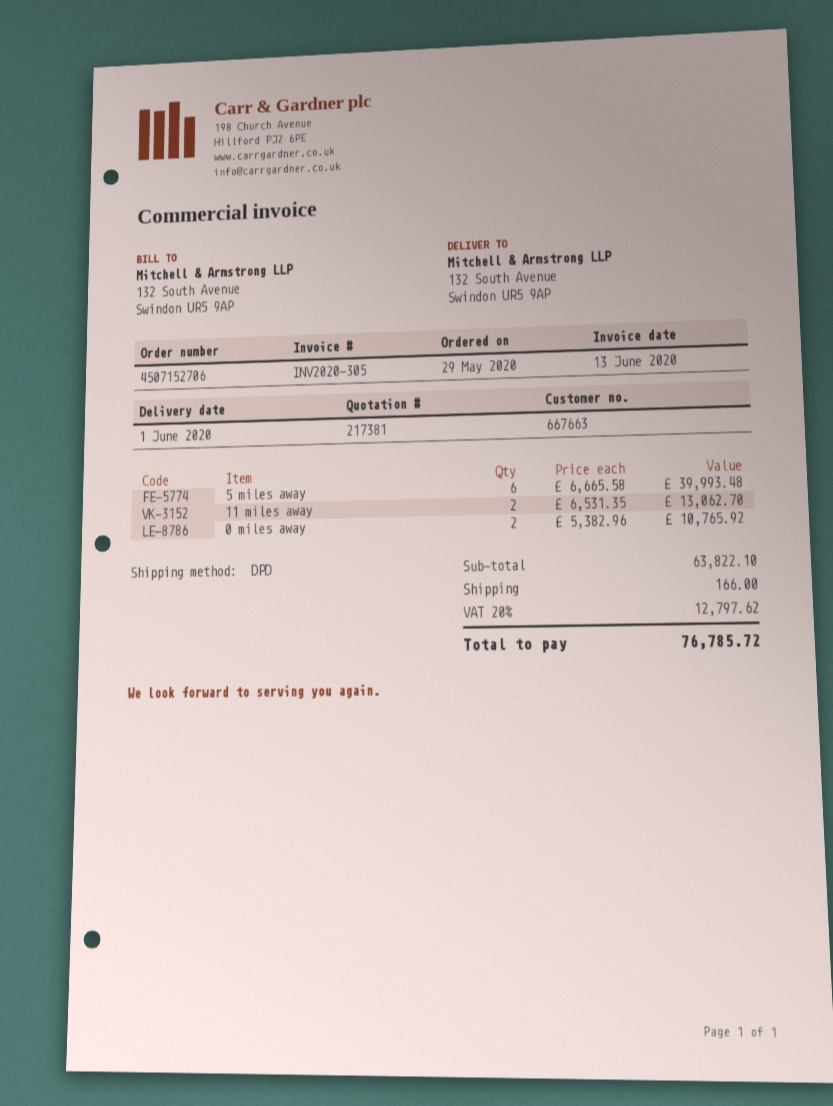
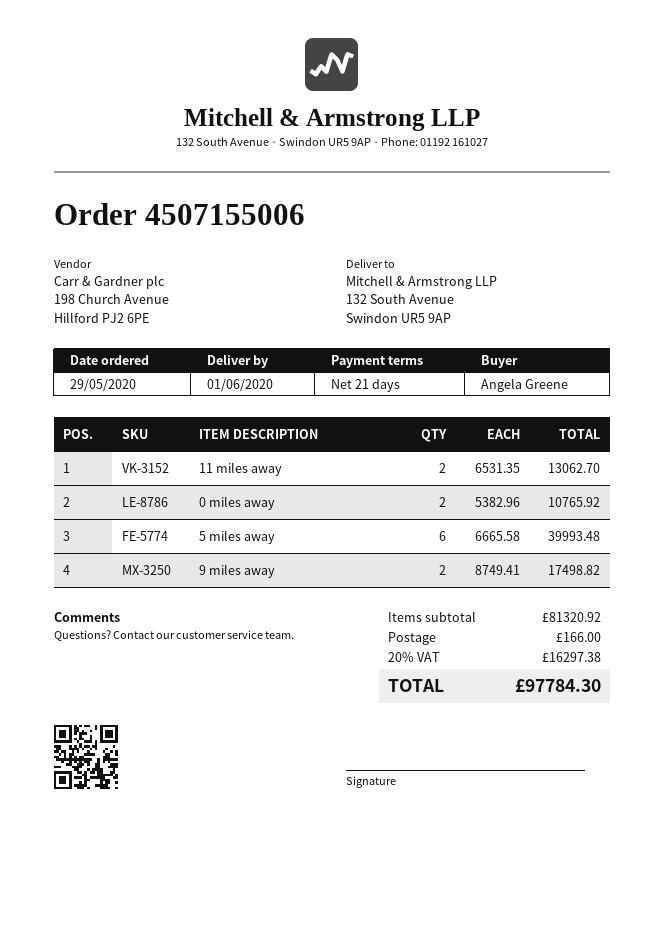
order number: 4507152706 -> 4507155006
9 miles away: none -> 2 x 8749.41 = 17498.82
subtotal: 63822.10 -> 81320.92
tax: 20% = 12797.62 -> 20% = 16297.38
total: 76785.72 -> 97784.30

